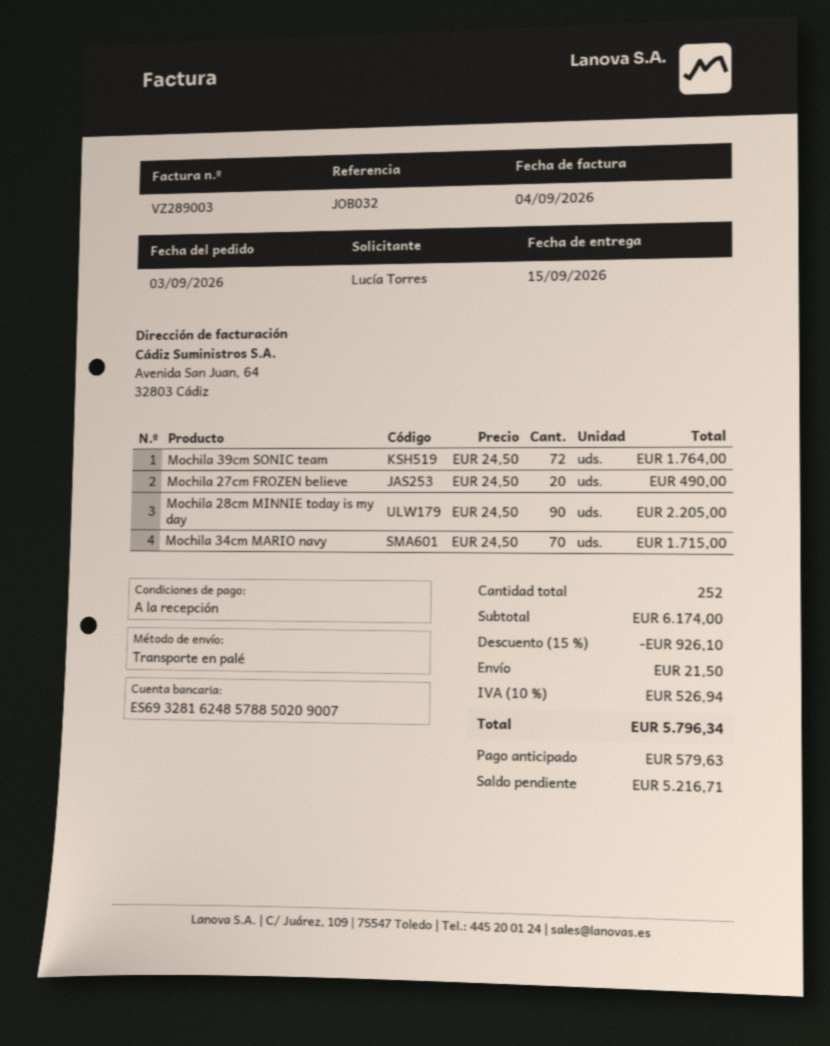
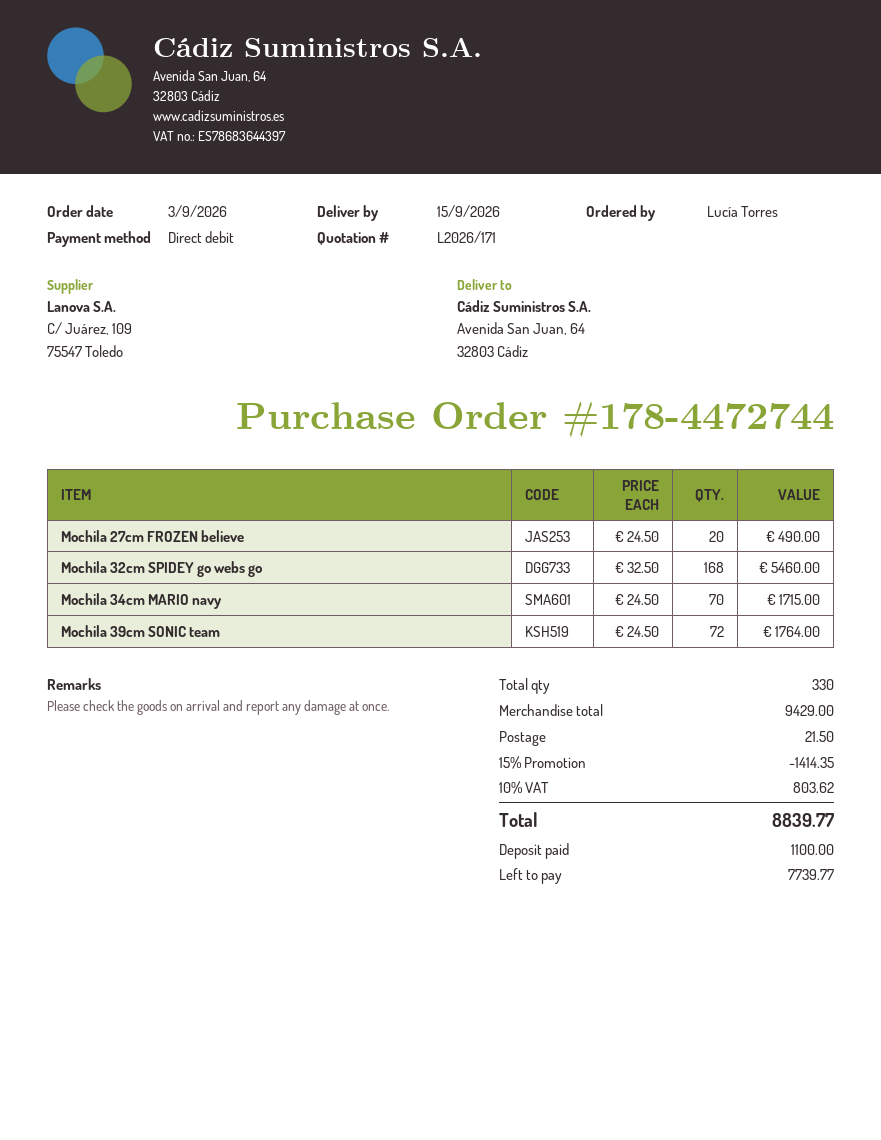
Mochila 28cm MINNIE today is my day: 90 x 24.50 = 2205.00 -> none
Mochila 32cm SPIDEY go webs go: none -> 168 x 32.50 = 5460.00
total quantity: 252 -> 330
subtotal: 6174.00 -> 9429.00
discount: 15% = 926.10 -> 15% = 1414.35
tax: 10% = 526.94 -> 10% = 803.62
total: 5796.34 -> 8839.77
deposit: 579.63 -> 1100.00
balance: 5216.71 -> 7739.77

